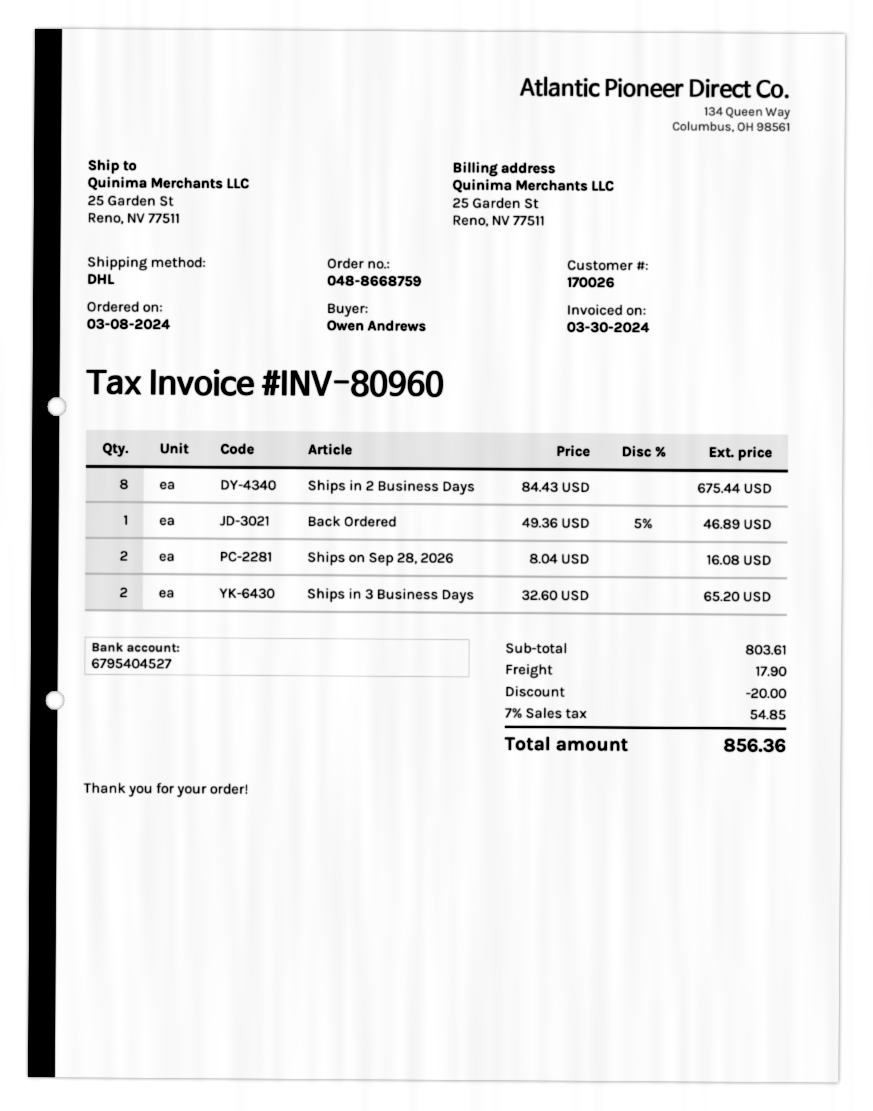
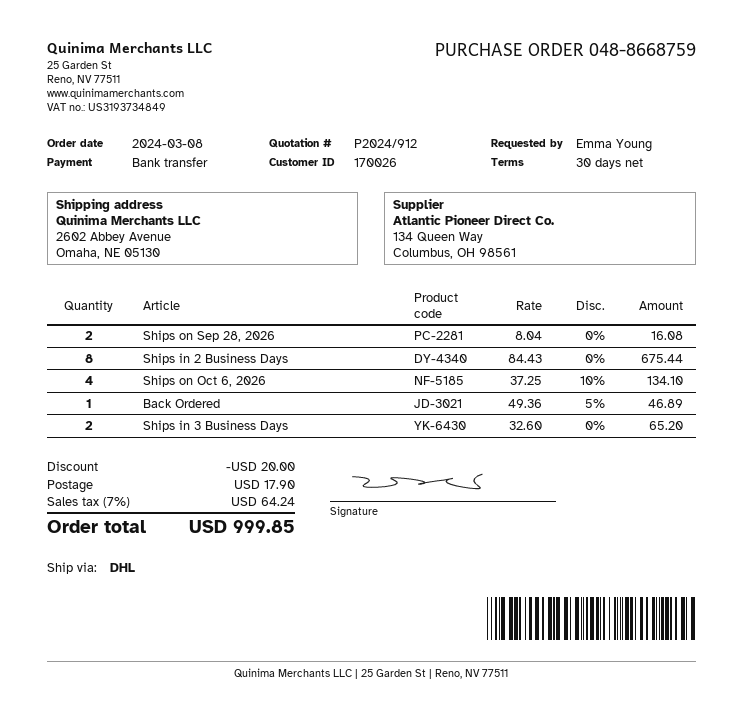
ordered by: Owen Andrews -> Emma Young
ship to: 25 Garden St, Reno, NV 77511 -> 2602 Abbey Avenue, Omaha, NE 05130
Ships on Oct 6, 2026: none -> 4 x 37.25 - 10% = 134.10
tax: 7% = 54.85 -> 7% = 64.24
total: 856.36 -> 999.85

